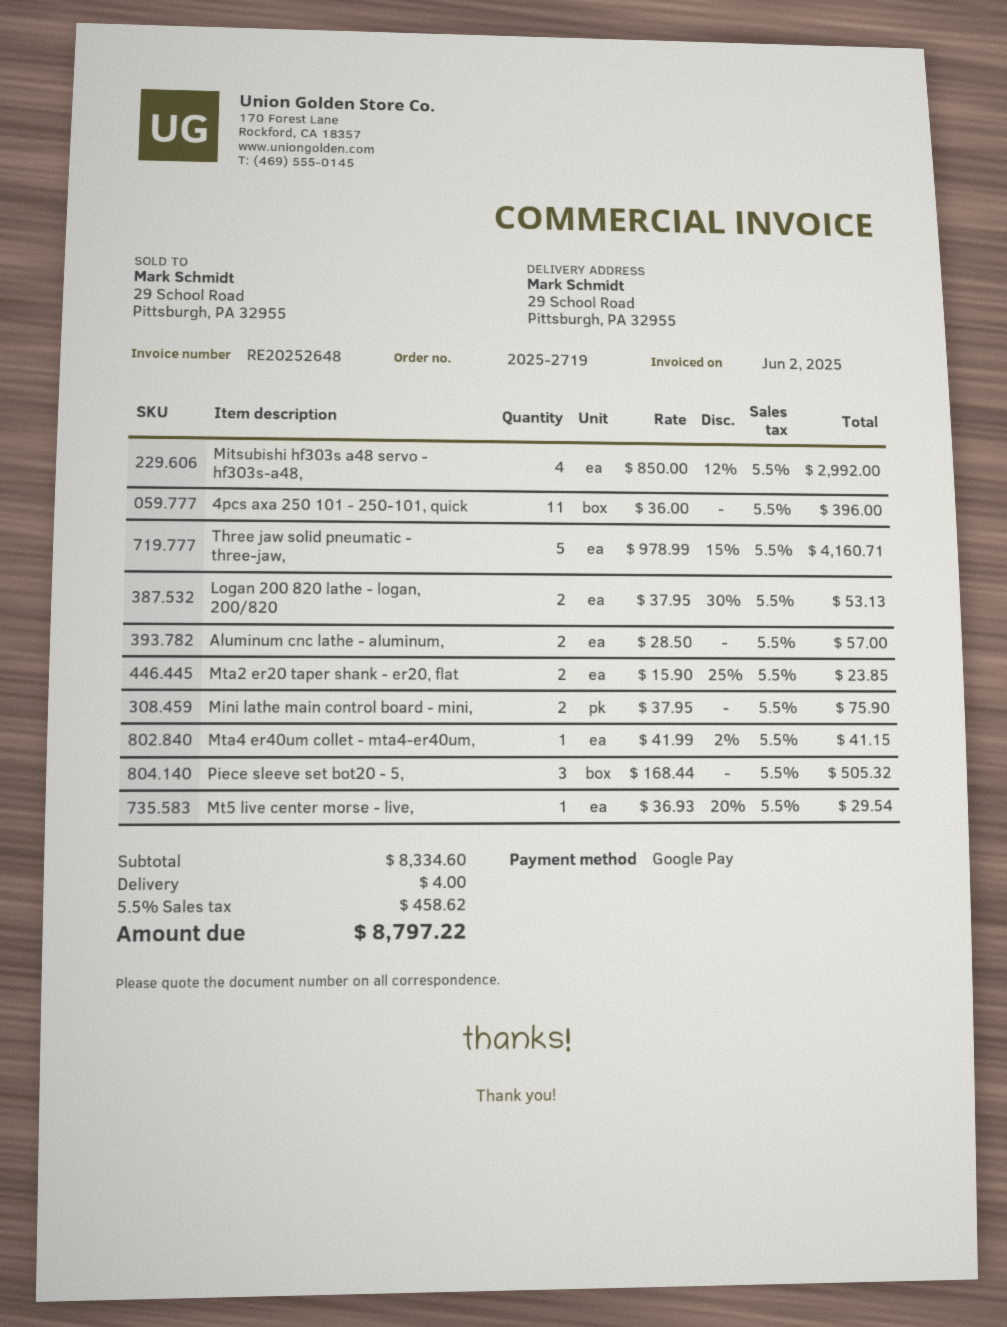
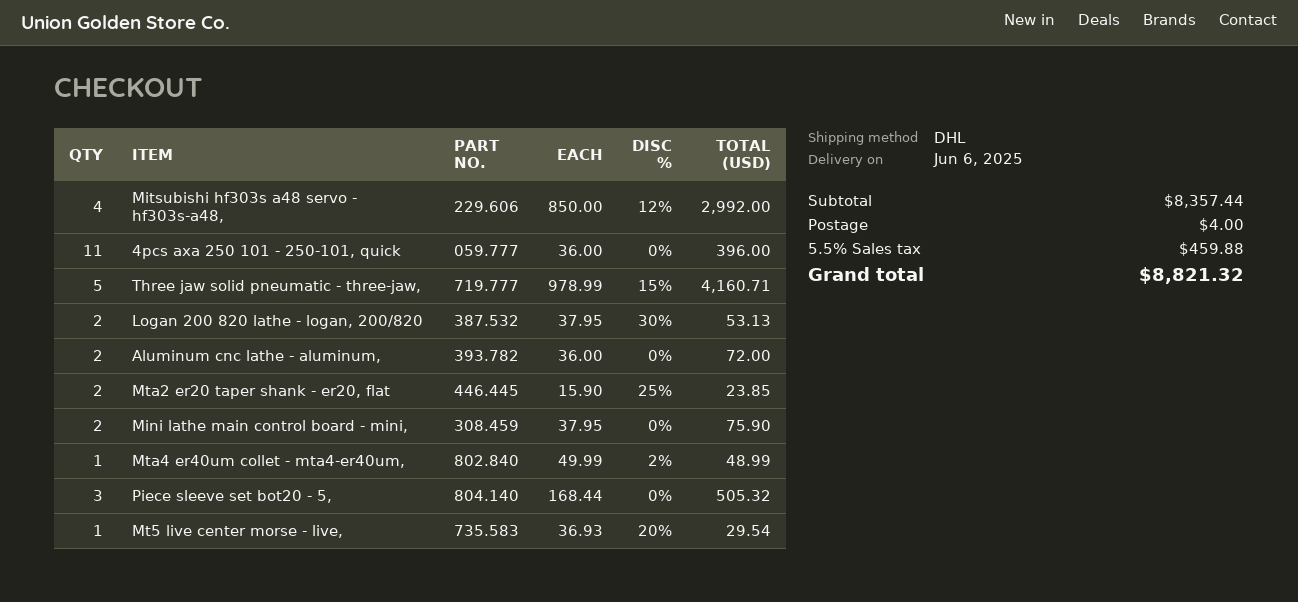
Aluminum cnc lathe - aluminum,: 2 x 28.50 = 57.00 -> 2 x 36.00 = 72.00
Mta4 er40um collet - mta4-er40um,: 1 x 41.99 - 2% = 41.15 -> 1 x 49.99 - 2% = 48.99
subtotal: 8334.60 -> 8357.44
tax: 5.5% = 458.62 -> 5.5% = 459.88
total: 8797.22 -> 8821.32

